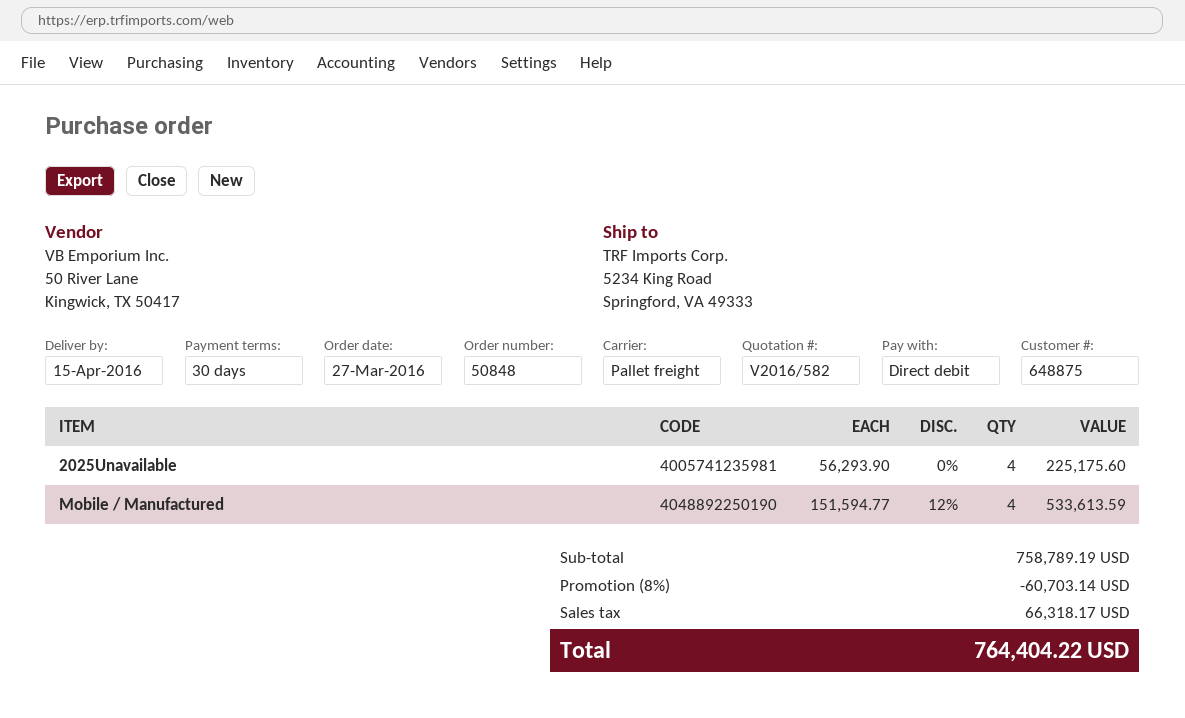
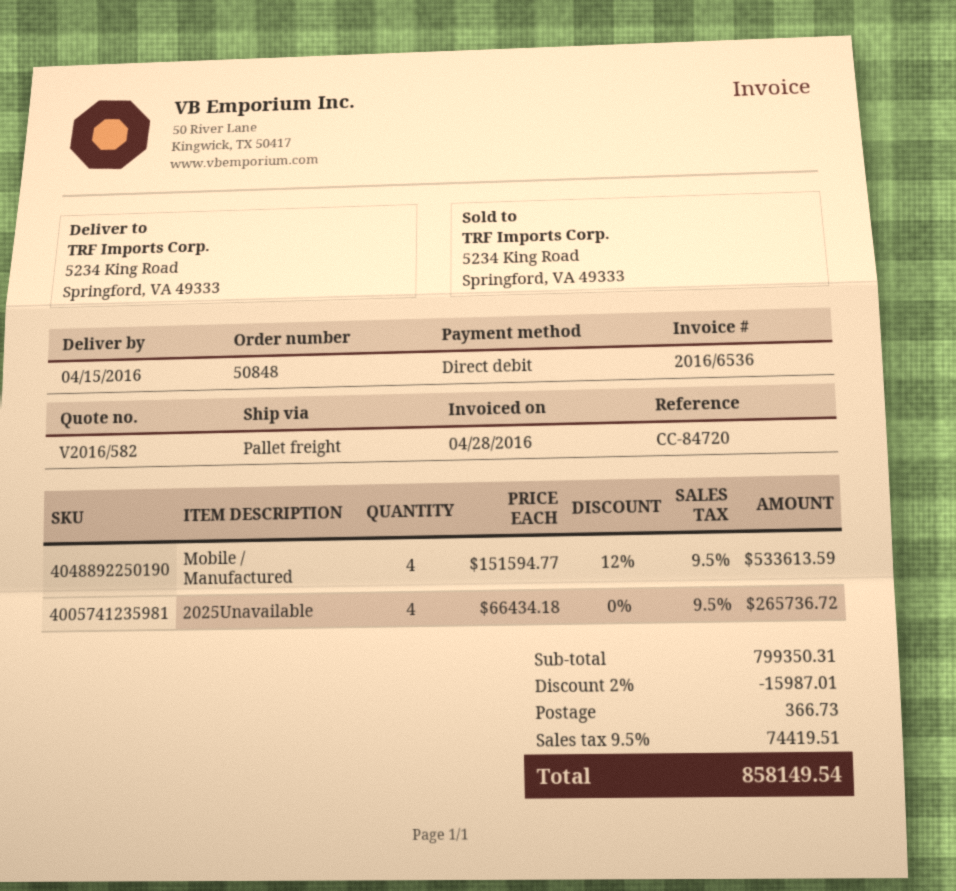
2025Unavailable: 4 x 56293.90 = 225175.60 -> 4 x 66434.18 = 265736.72
subtotal: 758789.19 -> 799350.31
discount: 8% = 60703.14 -> 2% = 15987.01
shipping: none -> 366.73
tax: 66318.17 -> 74419.51
total: 764404.22 -> 858149.54

